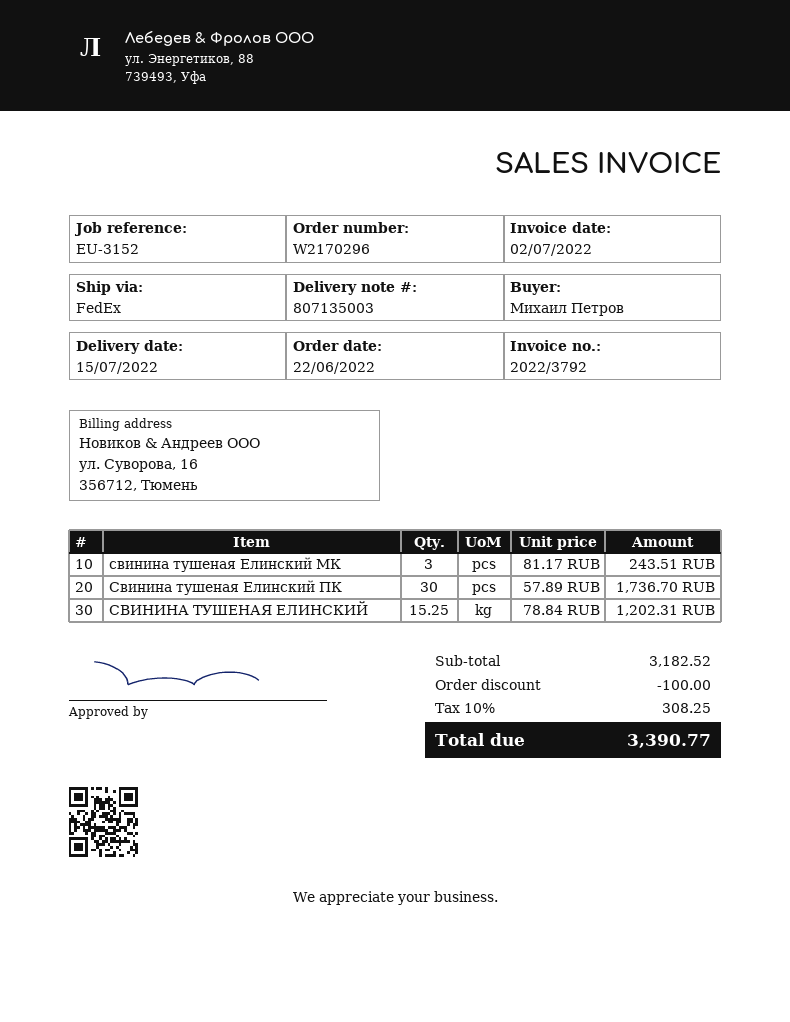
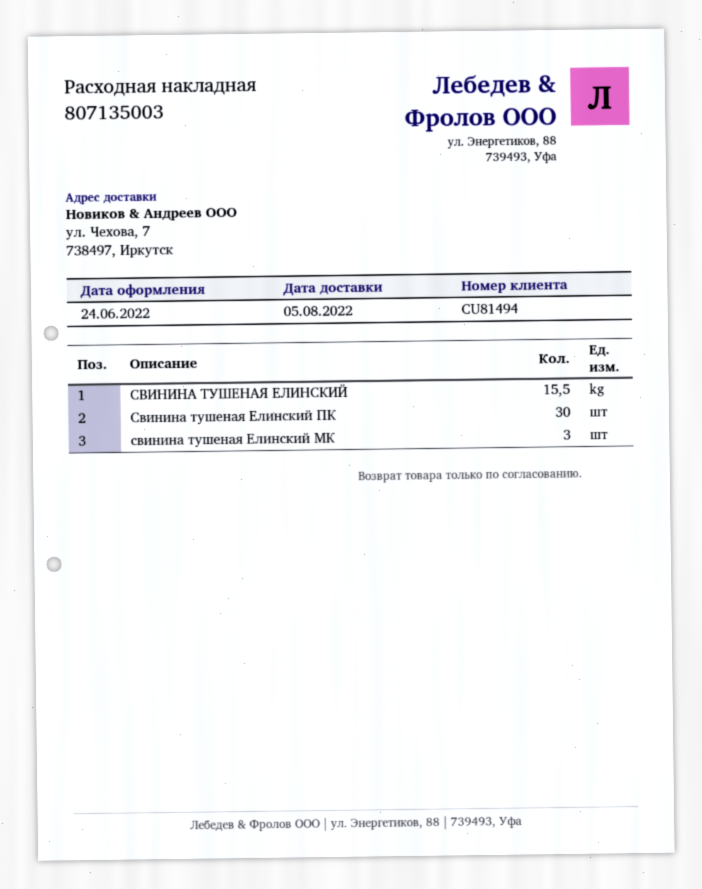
order date: 2022-06-22 -> 2022-06-24
delivery date: 2022-07-15 -> 2022-08-05
СВИНИНА ТУШЕНАЯ ЕЛИНСКИЙ: 15.25 -> 15.5

